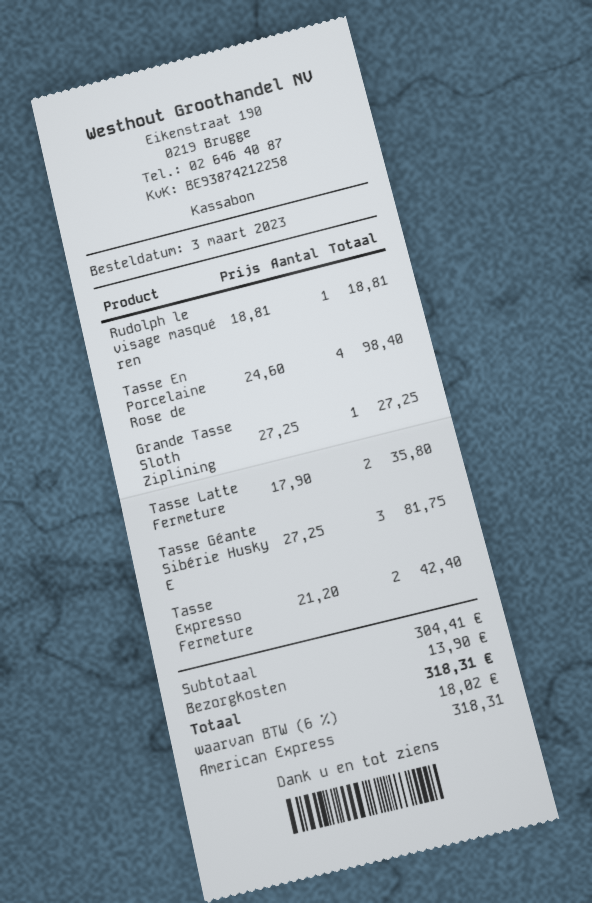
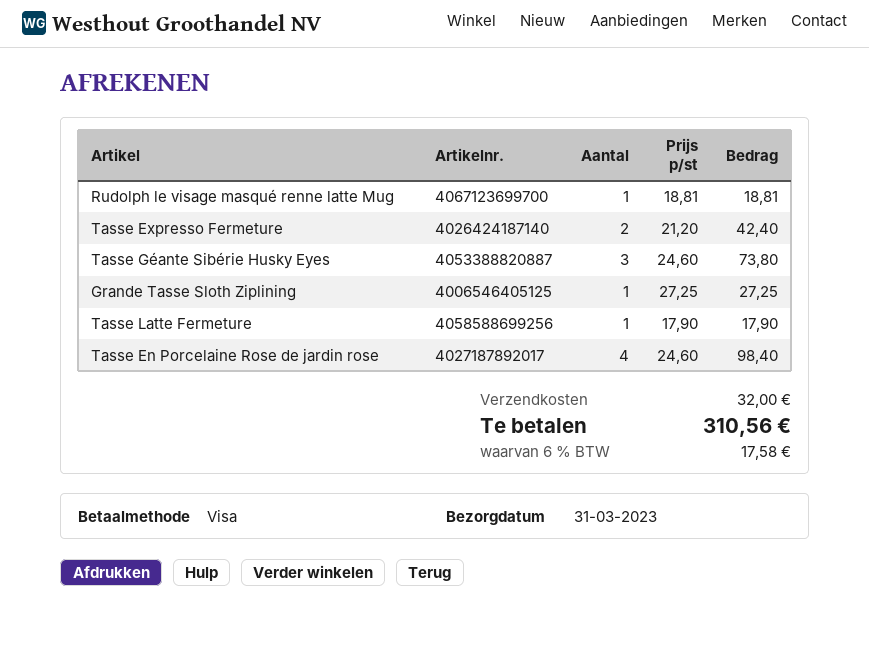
payment method: American Express -> Visa
Tasse Latte Fermeture: 2 x 17.90 = 35.80 -> 1 x 17.90 = 17.90
Tasse Géante Sibérie Husky E: 3 x 27.25 = 81.75 -> 3 x 24.60 = 73.80
shipping: 13.90 -> 32.00
tax: 6% = 18.02 -> 6% = 17.58
total: 318.31 -> 310.56

